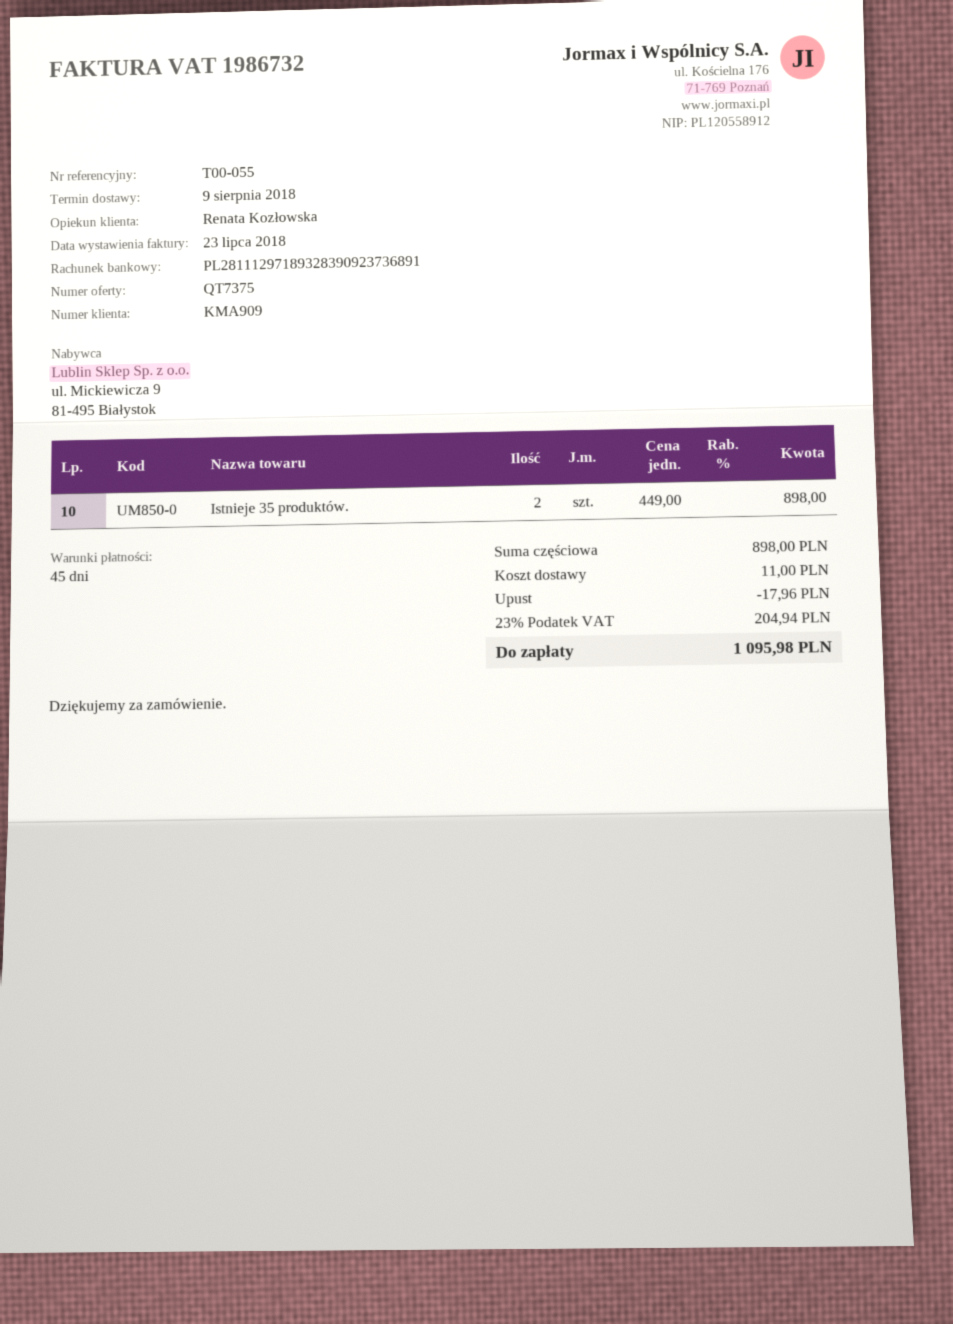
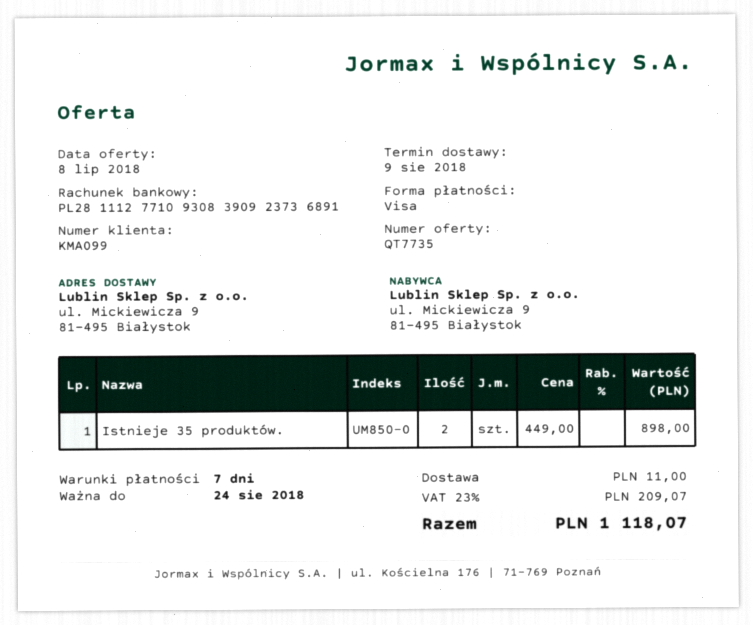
quote number: QT7375 -> QT7735
payment terms: 45 days -> 7 days
customer number: KMA909 -> KMA099
bank account: PL28111297189328390923736891 -> PL28111277109308390923736891
discount: 17.96 -> none
tax: 23% = 204.94 -> 23% = 209.07
total: 1095.98 -> 1118.07

